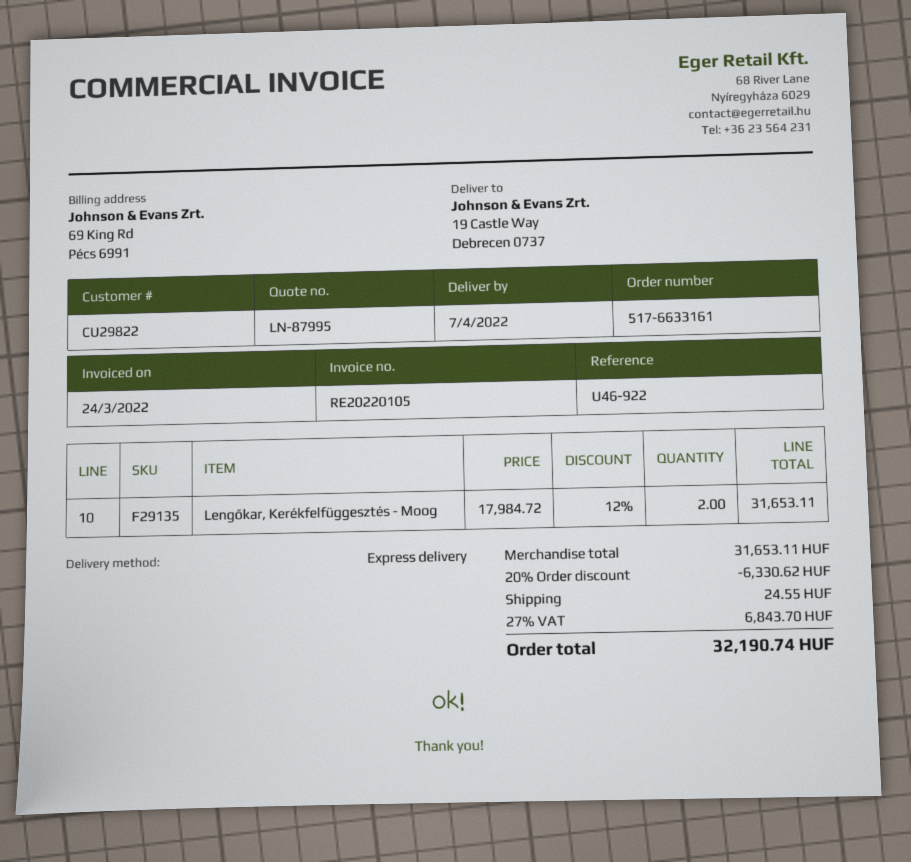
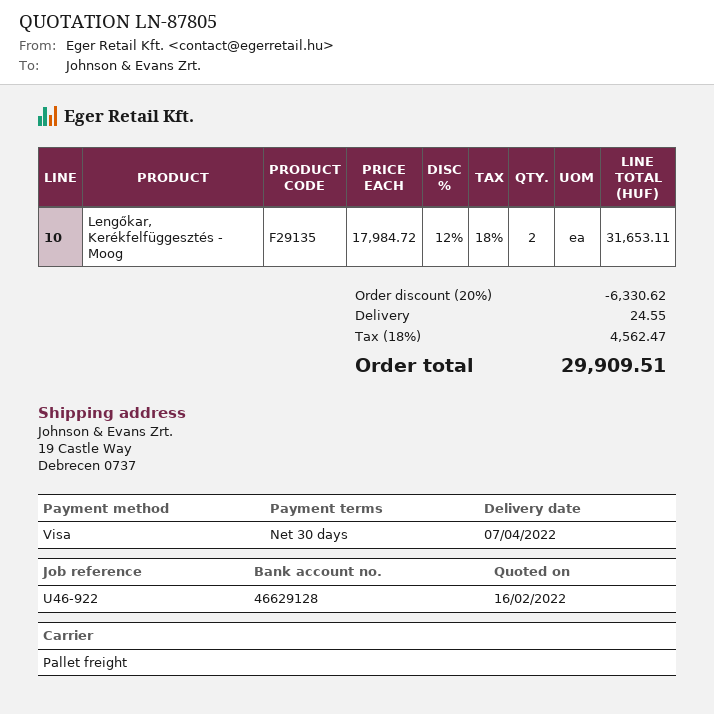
quote number: LN-87995 -> LN-87805
shipping method: express -> pallet freight
tax: 27% = 6843.70 -> 18% = 4562.47
total: 32190.74 -> 29909.51

